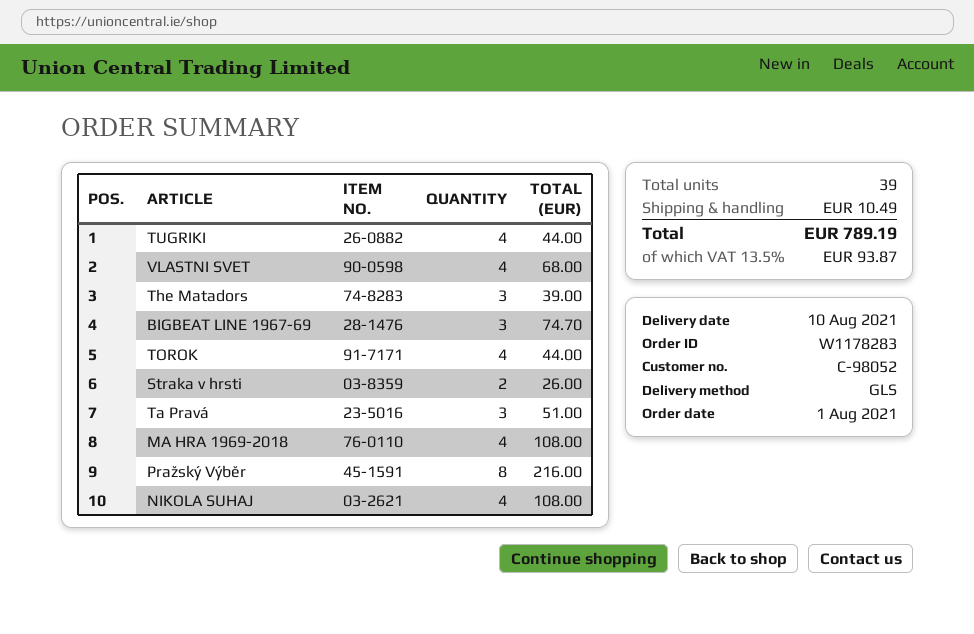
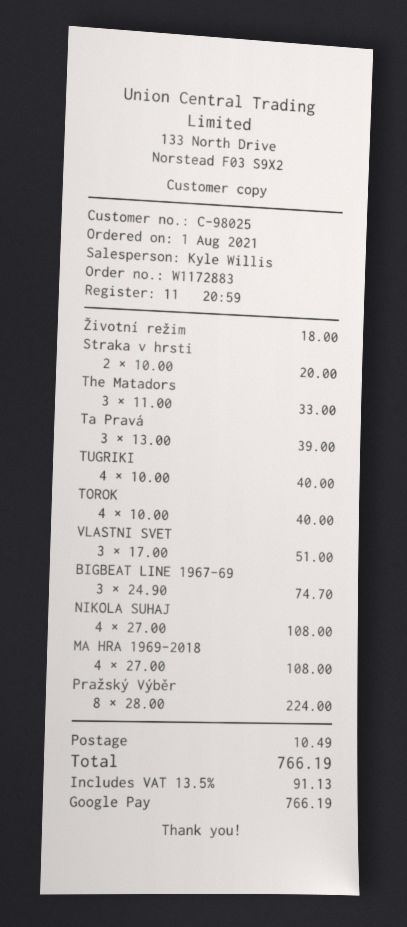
order number: W1178283 -> W1172883
customer number: C-98052 -> C-98025
TUGRIKI: 4 for 44.00 -> 4 for 40.00
VLASTNI SVET: 4 for 68.00 -> 3 for 51.00
The Matadors: 3 for 39.00 -> 3 for 33.00
TOROK: 4 for 44.00 -> 4 for 40.00
Straka v hrsti: 2 for 26.00 -> 2 for 20.00
Ta Pravá: 3 for 51.00 -> 3 for 39.00
Pražský Výběr: 8 for 216.00 -> 8 for 224.00
Životní režim: none -> 1 for 18.00
tax: 13.5% = 93.87 -> 13.5% = 91.13
total: 789.19 -> 766.19

